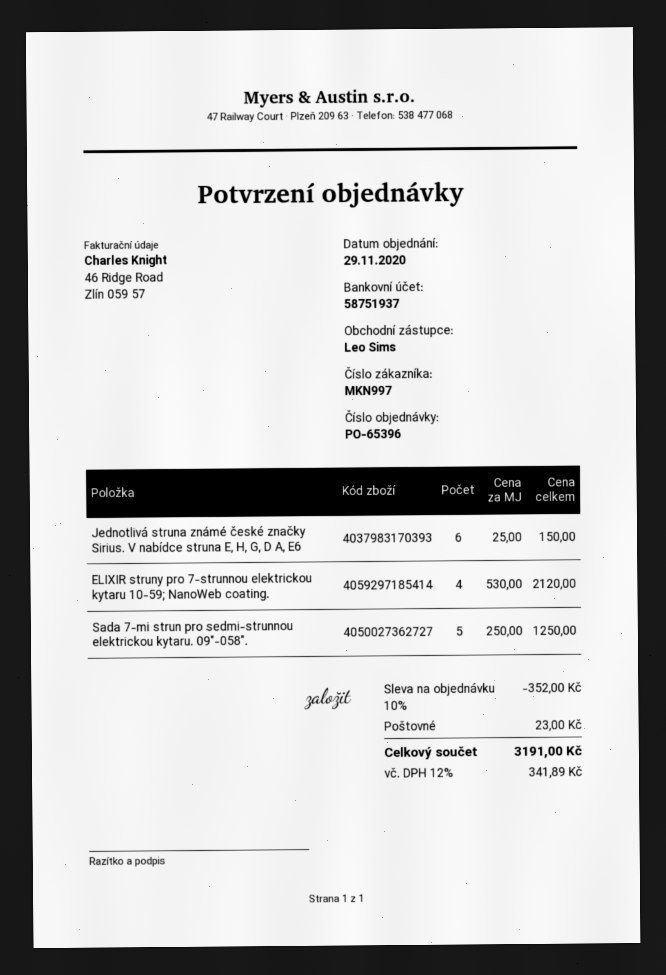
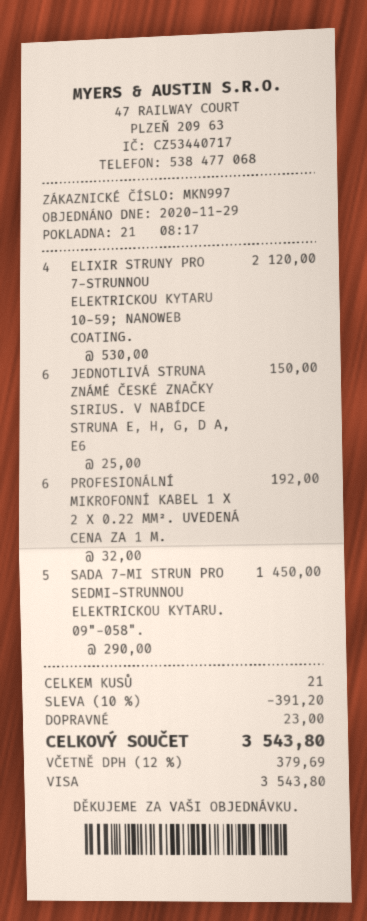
Sada 7-mi strun pro sedmi-strunnou elektrickou kytaru. 09"-058".: 5 x 250.00 = 1250.00 -> 5 x 290.00 = 1450.00
PROFESIONÁLNÍ MIKROFONNÍ KABEL 1 X 2 X 0.22 MM². UVEDENÁ CENA ZA 1 M.: none -> 6 x 32.00 = 192.00
discount: 10% = 352.00 -> 10% = 391.20
tax: 12% = 341.89 -> 12% = 379.69
total: 3191.00 -> 3543.80

